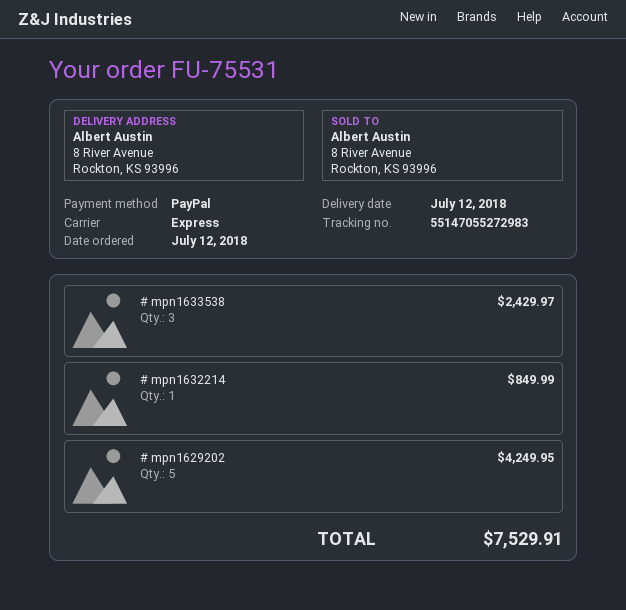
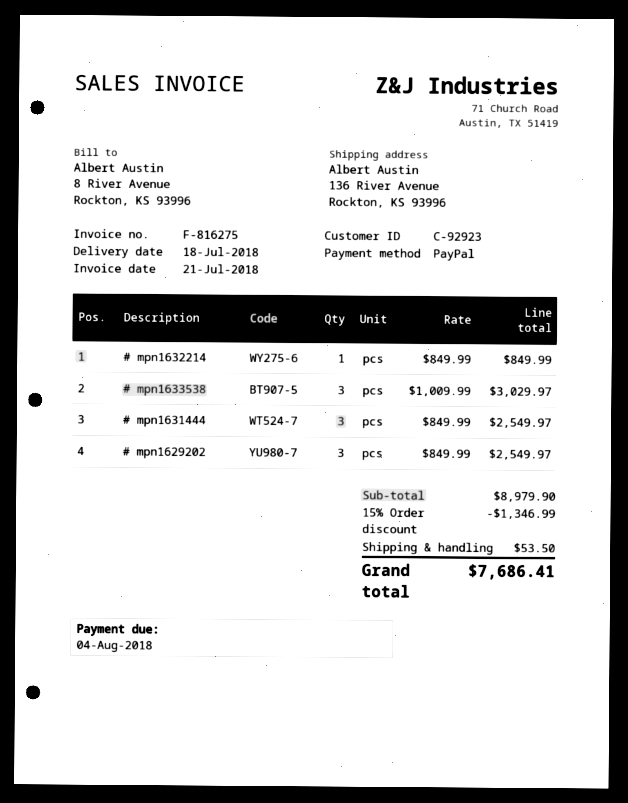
delivery date: 2018-07-12 -> 2018-07-18
ship to: 8 River Avenue, Rockton, KS 93996 -> 136 River Avenue, Rockton, KS 93996
# mpn1633538: 3 for 2429.97 -> 3 for 3029.97
# mpn1629202: 5 for 4249.95 -> 3 for 2549.97
# mpn1631444: none -> 3 for 2549.97
discount: none -> 15% = 1346.99
shipping: none -> 53.50
total: 7529.91 -> 7686.41

